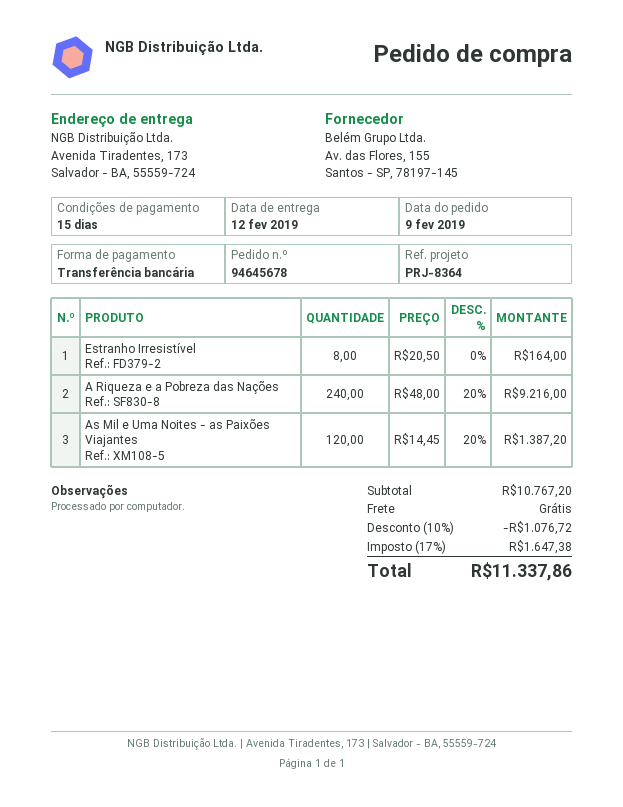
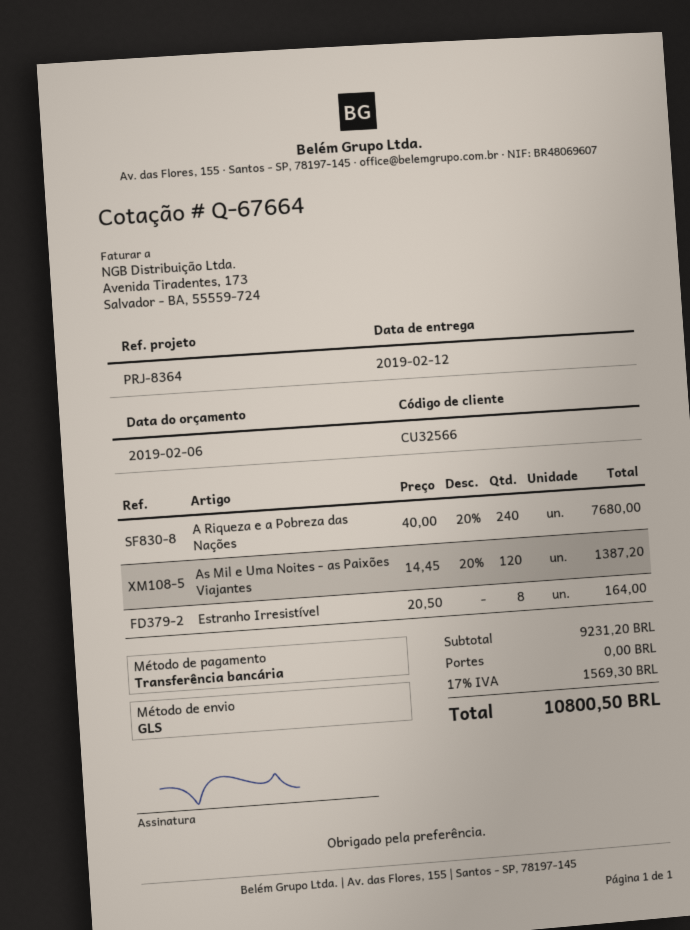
A Riqueza e a Pobreza das Nações: 240 x 48.00 - 20% = 9216.00 -> 240 x 40.00 - 20% = 7680.00
subtotal: 10767.20 -> 9231.20
discount: 10% = 1076.72 -> none
tax: 17% = 1647.38 -> 17% = 1569.30
total: 11337.86 -> 10800.50

